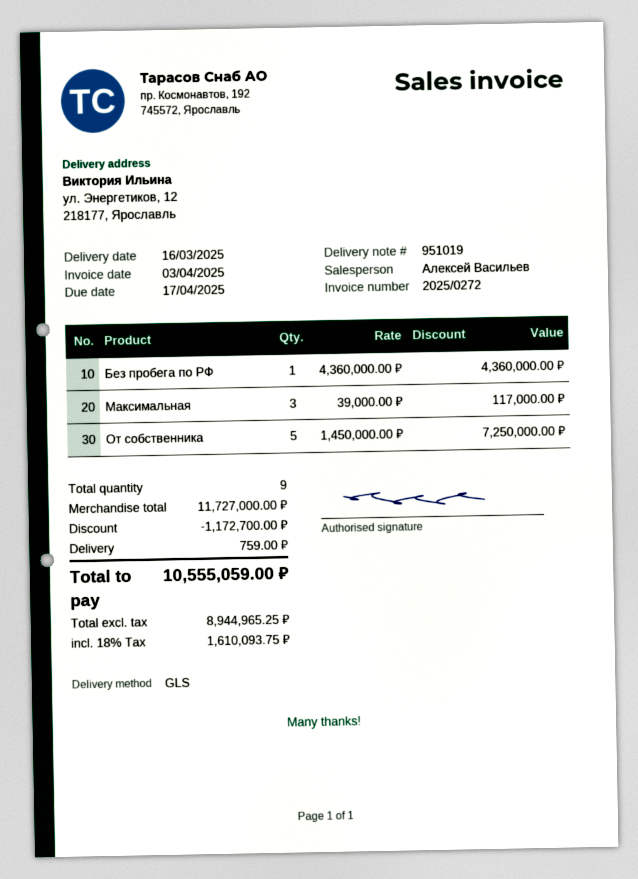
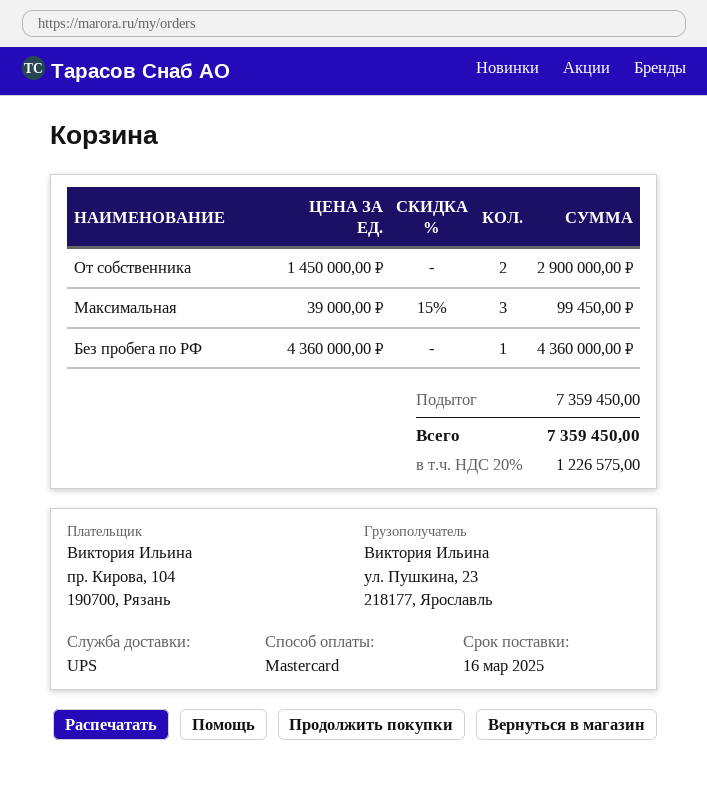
shipping method: GLS -> UPS
ship to: ул. Энергетиков, 12, 218177, Ярославль -> ул. Пушкина, 23, 218177, Ярославль
Максимальная: 3 x 39000.00 = 117000.00 -> 3 x 39000.00 - 15% = 99450.00
От собственника: 5 x 1450000.00 = 7250000.00 -> 2 x 1450000.00 = 2900000.00
subtotal: 11727000.00 -> 7359450.00
discount: 1172700.00 -> none
shipping: 759.00 -> none
tax: 18% = 1610093.75 -> 20% = 1226575.00
total: 10555059.00 -> 7359450.00

